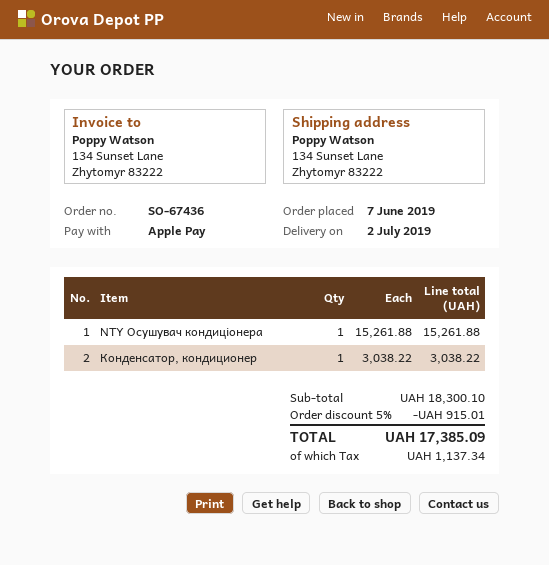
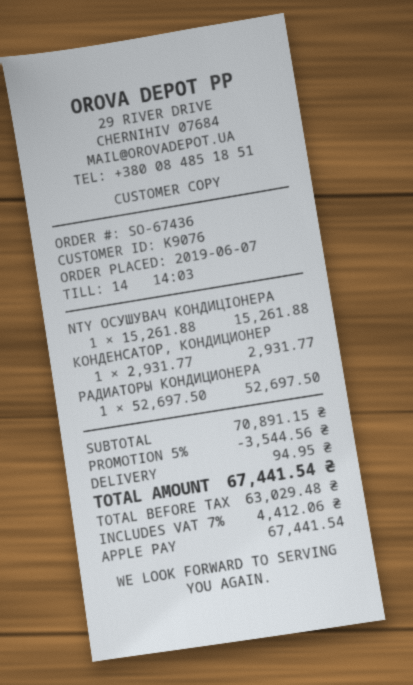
Конденсатор, кондиционер: 1 x 3038.22 = 3038.22 -> 1 x 2931.77 = 2931.77
РАДИАТОРЫ КОНДИЦИОНЕРА: none -> 1 x 52697.50 = 52697.50
subtotal: 18300.10 -> 70891.15
discount: 5% = 915.01 -> 5% = 3544.56
shipping: none -> 94.95
tax: 1137.34 -> 4412.06
total: 17385.09 -> 67441.54

